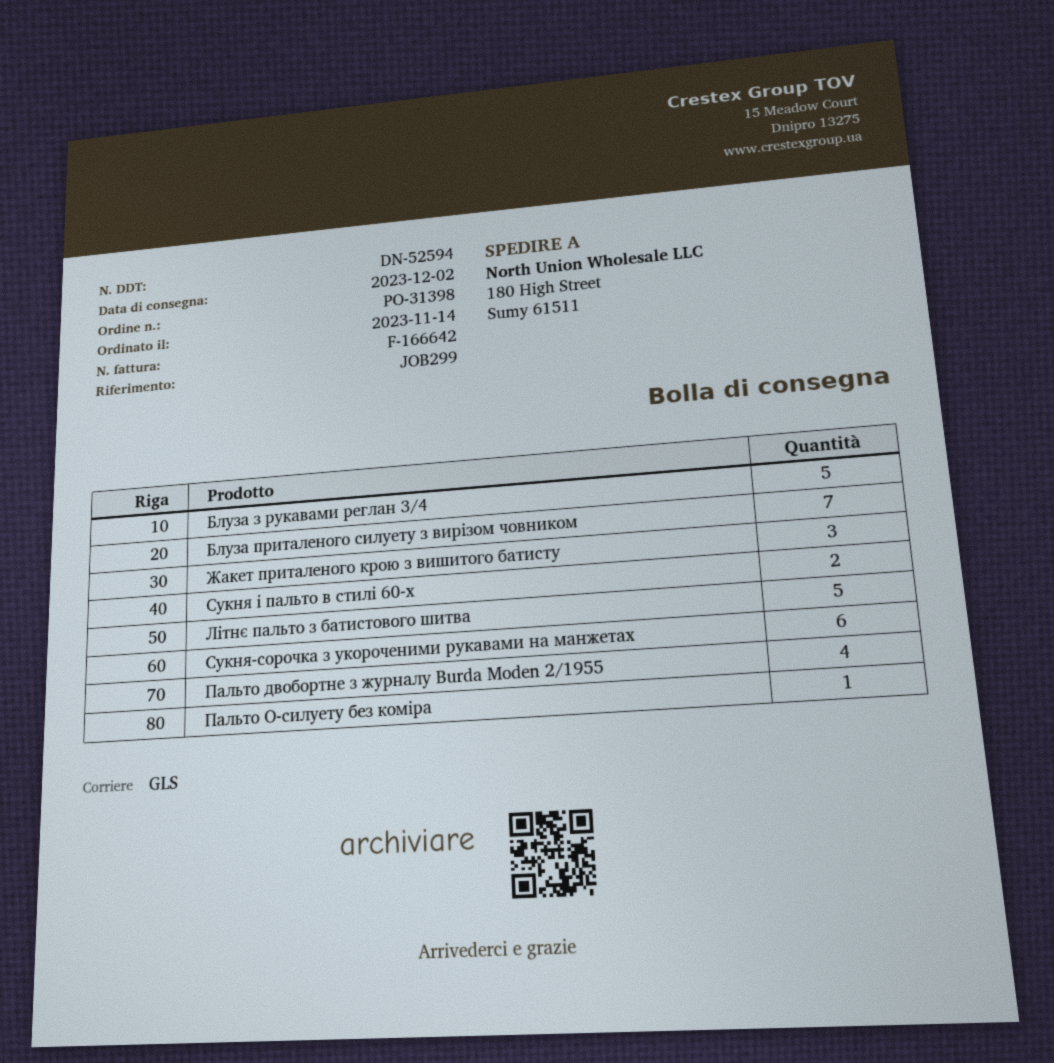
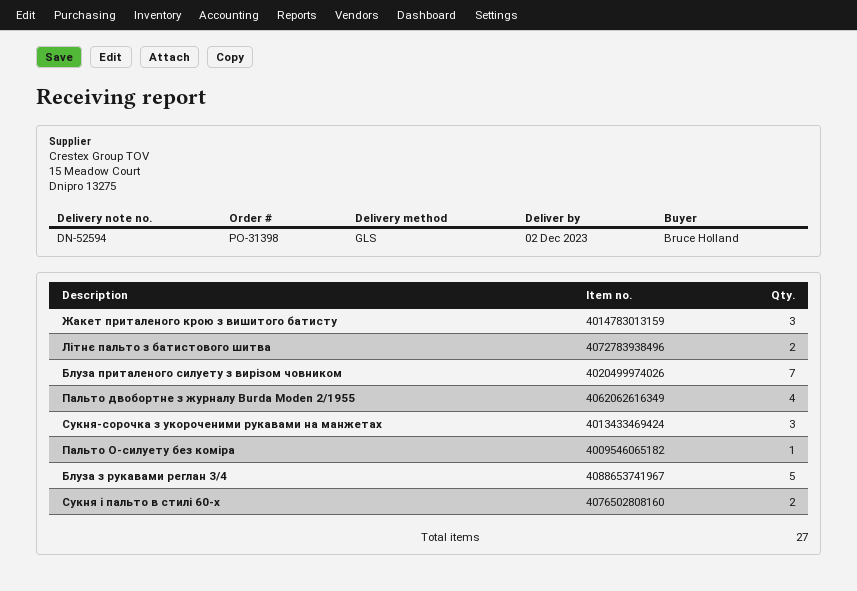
Літнє пальто з батистового шитва: 5 -> 2
Сукня-сорочка з укороченими рукавами на манжетах: 6 -> 3

